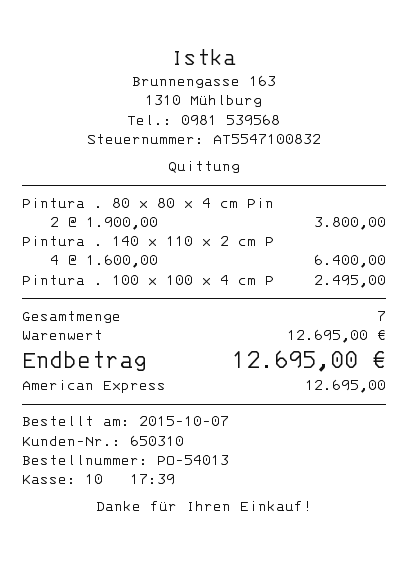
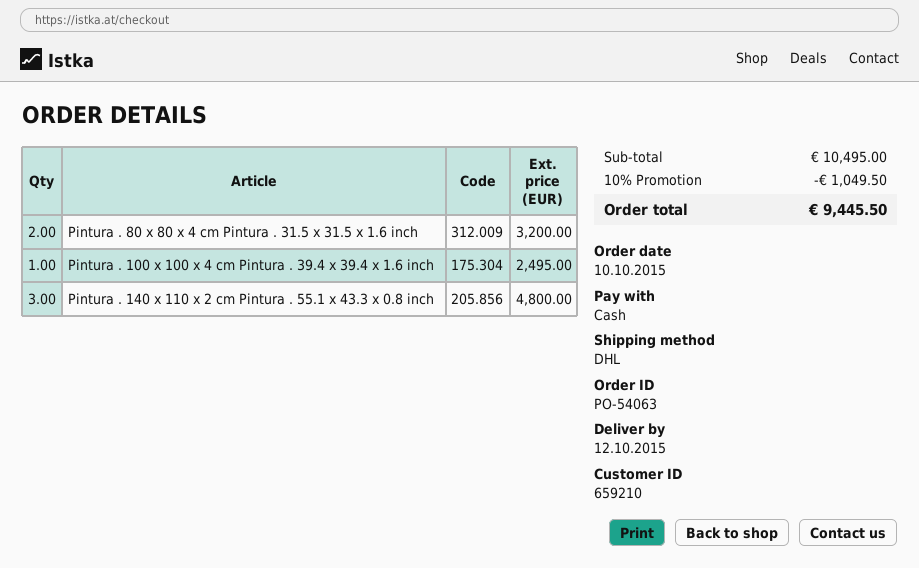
order number: PO-54013 -> PO-54063
order date: 2015-10-07 -> 2015-10-10
customer number: 650310 -> 659210
payment method: American Express -> cash
Pintura . 80 x 80 x 4 cm Pin: 2 for 3800.00 -> 2 for 3200.00
Pintura . 140 x 110 x 2 cm P: 4 for 6400.00 -> 3 for 4800.00
subtotal: 12695.00 -> 10495.00
discount: none -> 10% = 1049.50
total: 12695.00 -> 9445.50

